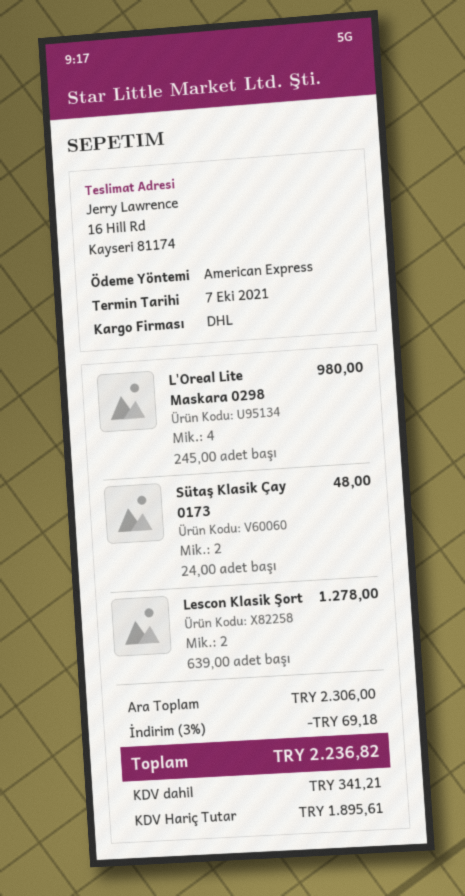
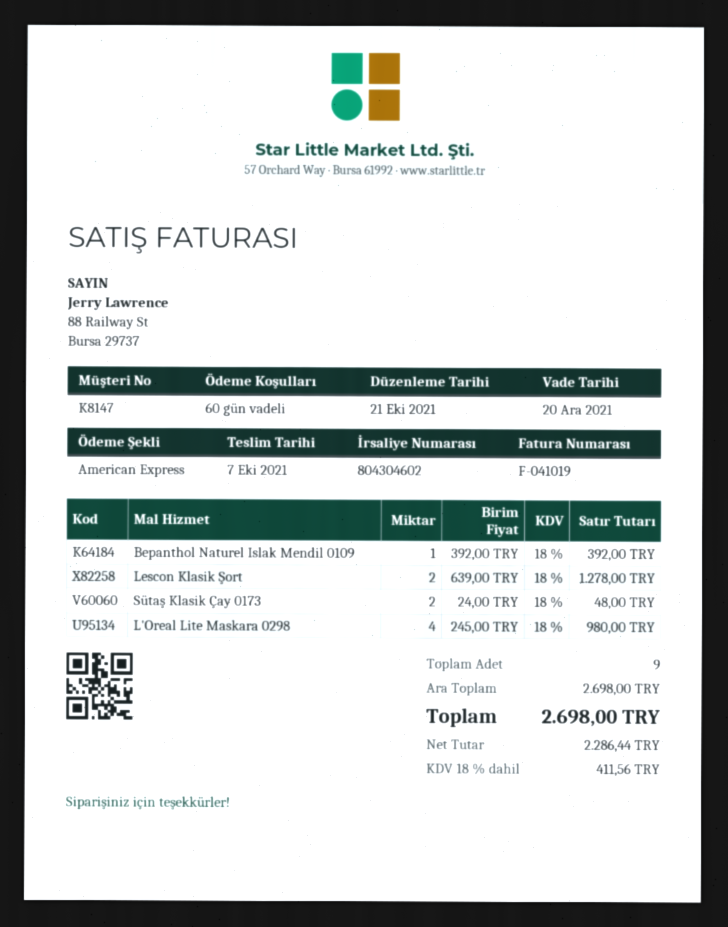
Bepanthol Naturel Islak Mendil 0109: none -> 1 x 392.00 = 392.00
subtotal: 2306.00 -> 2698.00
discount: 3% = 69.18 -> none
net: 1895.61 -> 2286.44
tax: 341.21 -> 411.56
total: 2236.82 -> 2698.00

